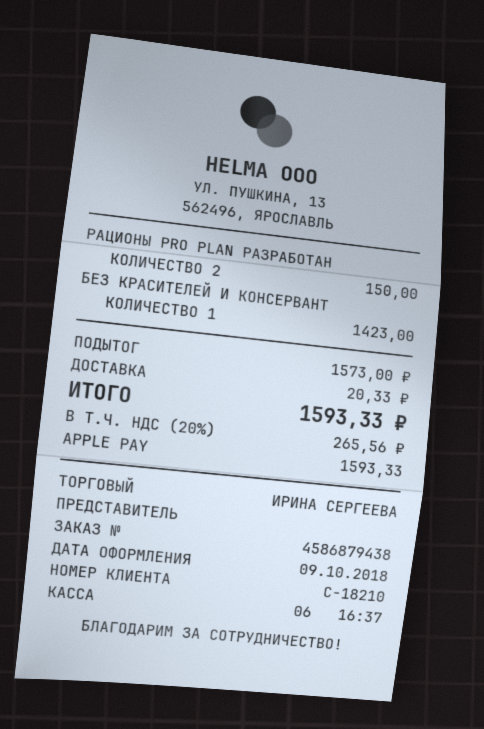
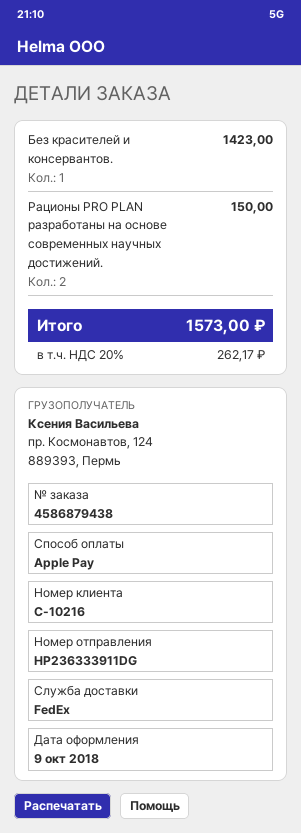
customer number: C-18210 -> C-10216
shipping: 20.33 -> none
tax: 20% = 265.56 -> 20% = 262.17
total: 1593.33 -> 1573.00

